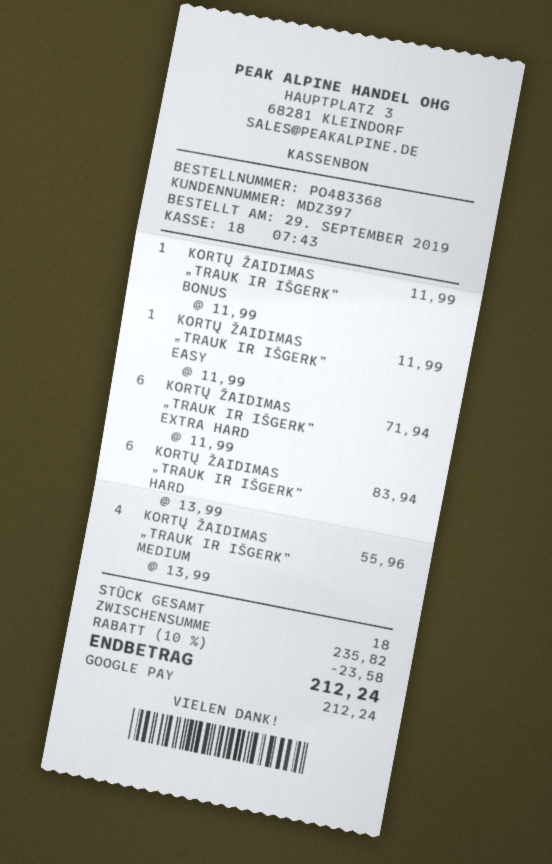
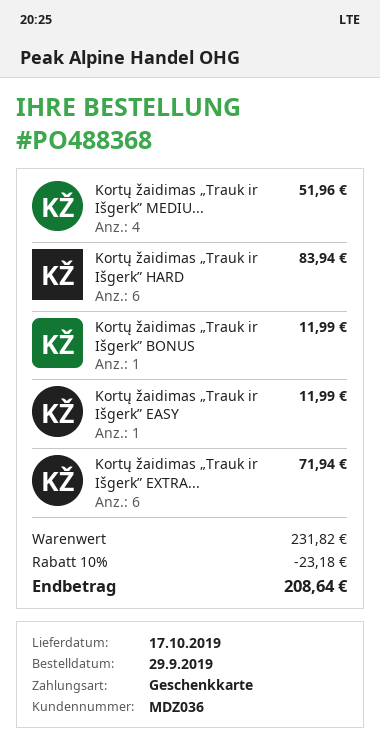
order number: PO483368 -> PO488368
customer number: MDZ397 -> MDZ036
payment method: Google Pay -> gift card
KORTŲ ŽAIDIMAS „TRAUK IR IŠGERK” MEDIUM: 4 for 55.96 -> 4 for 51.96
subtotal: 235.82 -> 231.82
discount: 10% = 23.58 -> 10% = 23.18
total: 212.24 -> 208.64

